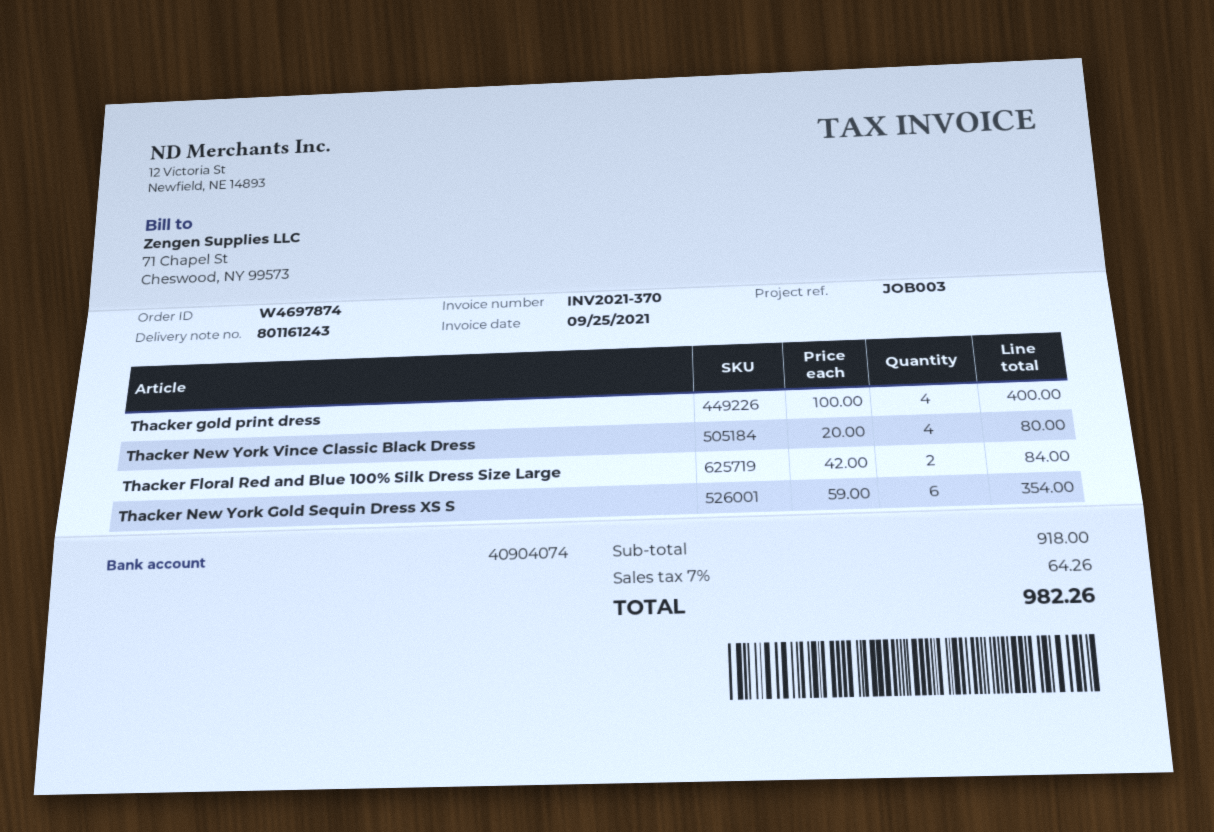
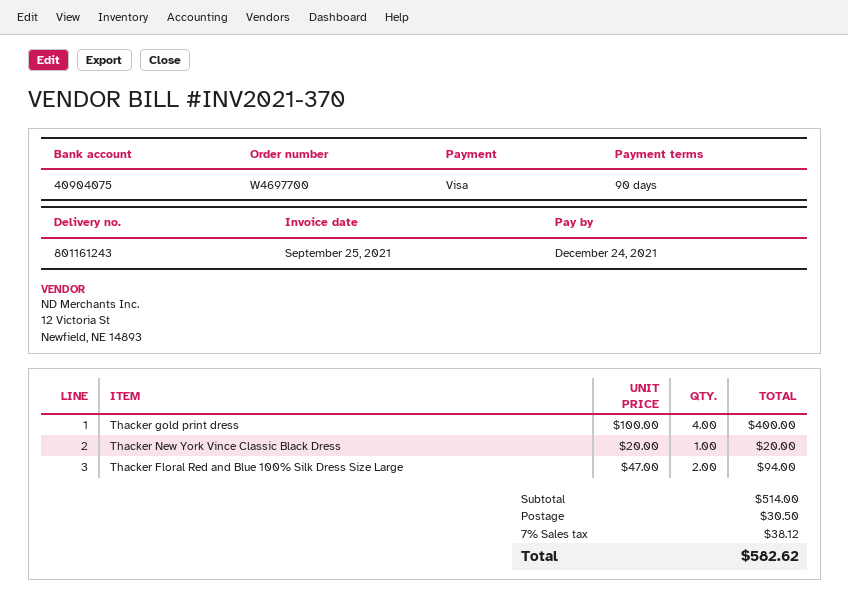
order number: W4697874 -> W4697700
bank account: 40904074 -> 40904075
Thacker New York Vince Classic Black Dress: 4 x 20.00 = 80.00 -> 1 x 20.00 = 20.00
Thacker Floral Red and Blue 100% Silk Dress Size Large: 2 x 42.00 = 84.00 -> 2 x 47.00 = 94.00
Thacker New York Gold Sequin Dress XS S: 6 x 59.00 = 354.00 -> none
subtotal: 918.00 -> 514.00
shipping: none -> 30.50
tax: 7% = 64.26 -> 7% = 38.12
total: 982.26 -> 582.62

